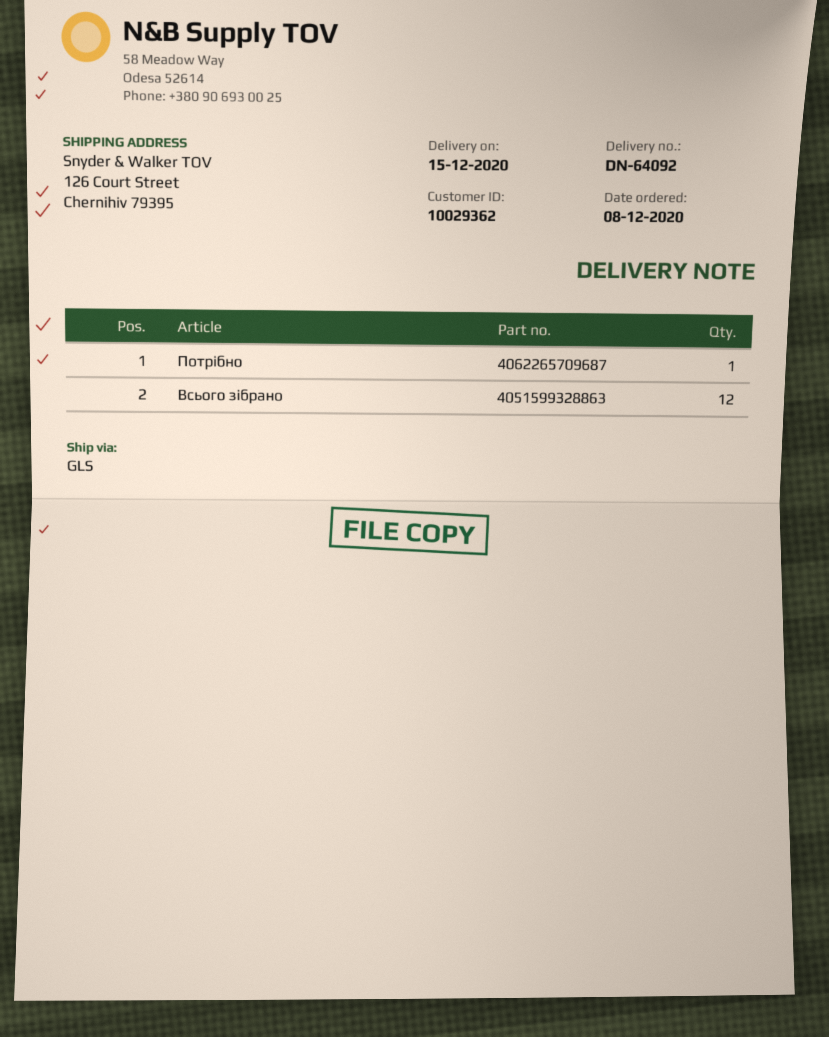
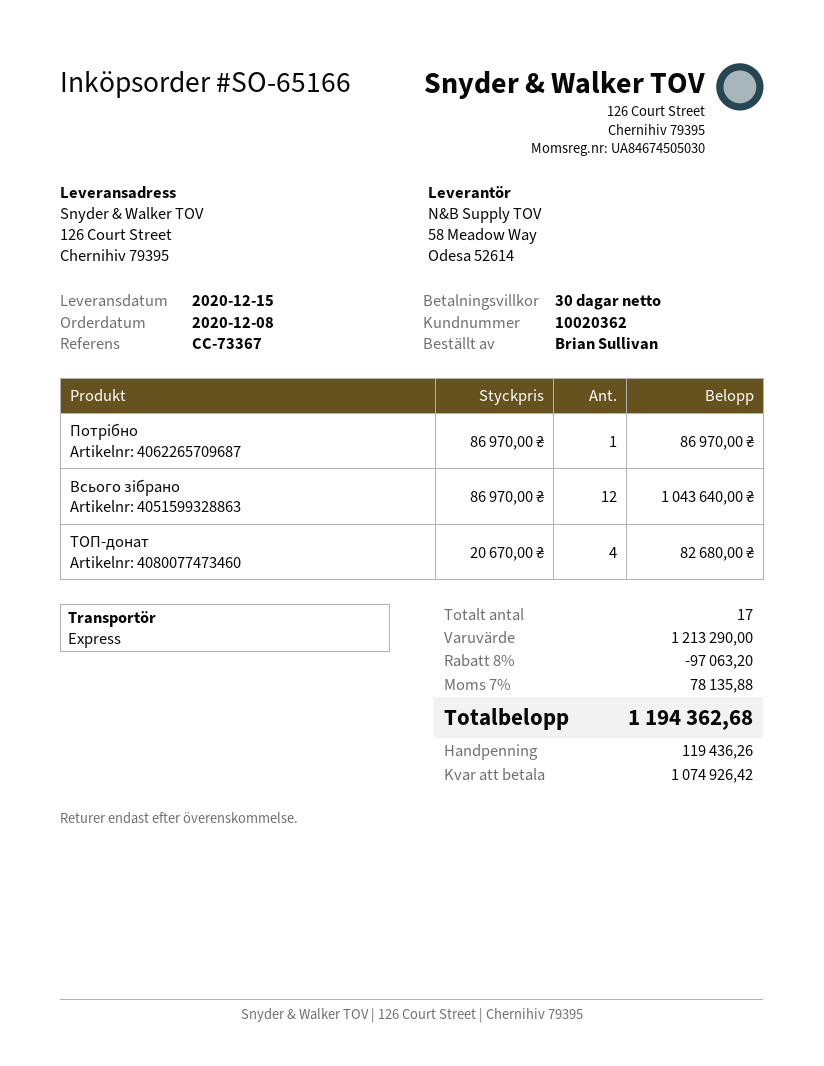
customer number: 10029362 -> 10020362
shipping method: GLS -> express
ТОП-донат: none -> 4

